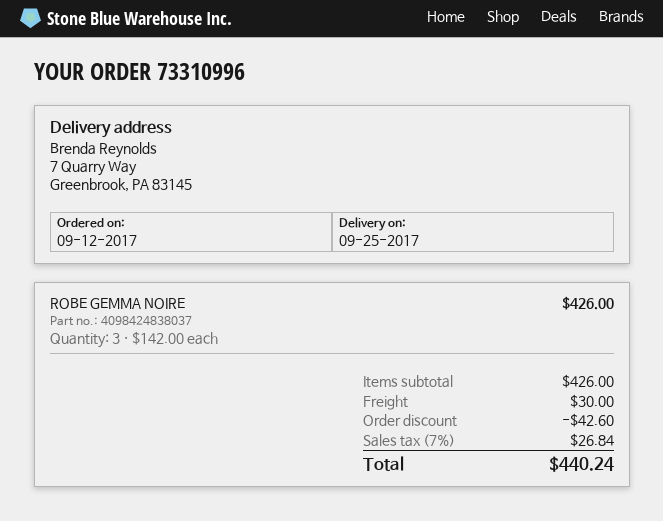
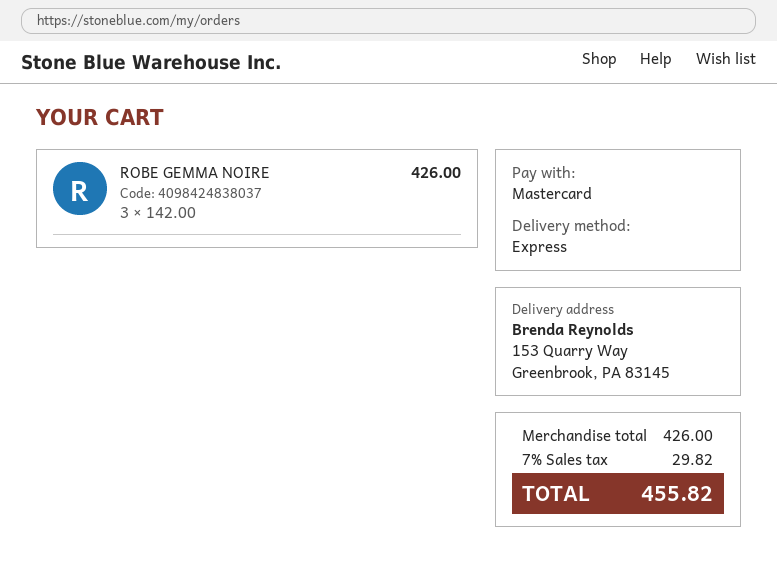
ship to: 7 Quarry Way, Greenbrook, PA 83145 -> 153 Quarry Way, Greenbrook, PA 83145
discount: 42.60 -> none
shipping: 30.00 -> none
tax: 7% = 26.84 -> 7% = 29.82
total: 440.24 -> 455.82

